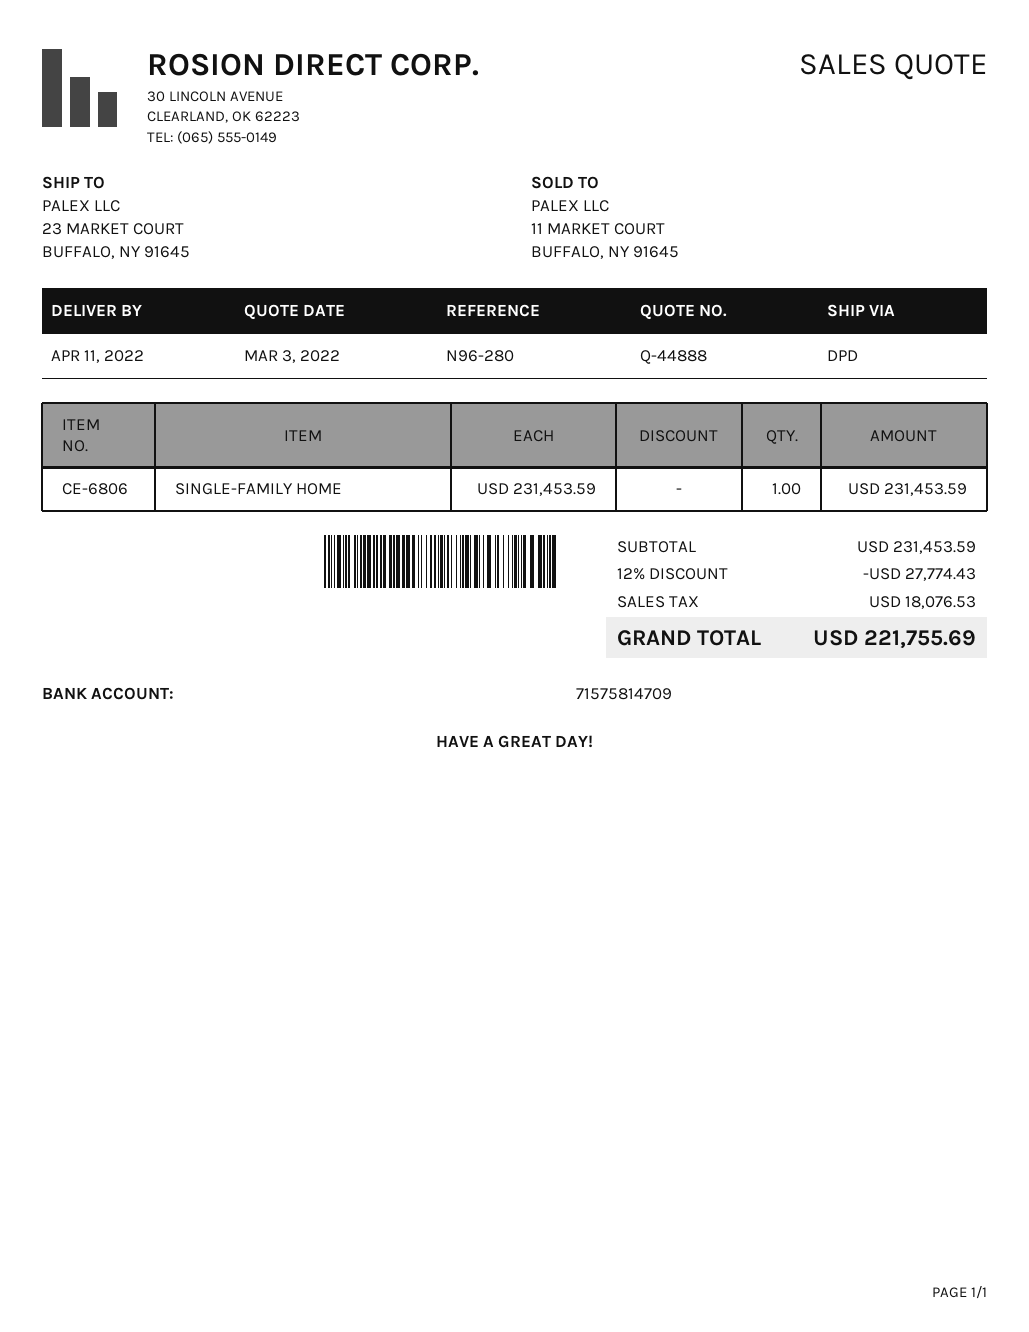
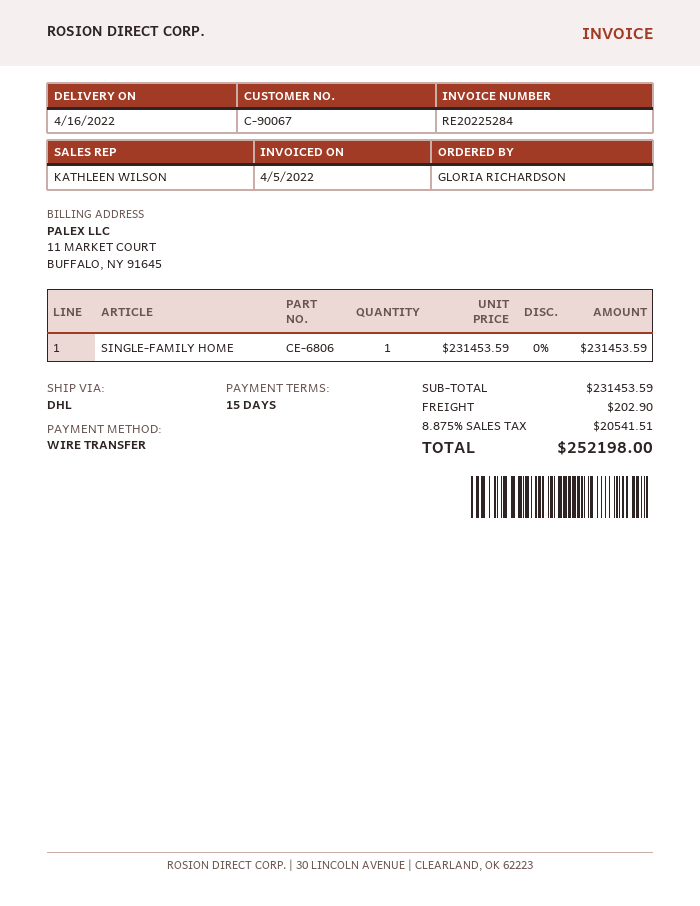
delivery date: 2022-04-11 -> 2022-04-16
shipping method: DPD -> DHL
discount: 12% = 27774.43 -> none
shipping: none -> 202.90
tax: 18076.53 -> 20541.51
total: 221755.69 -> 252198.00

